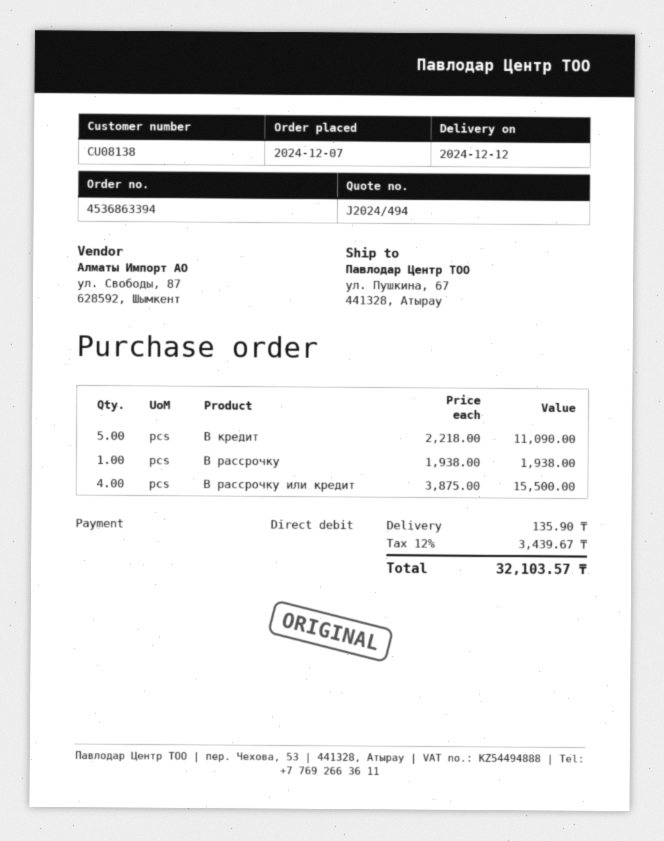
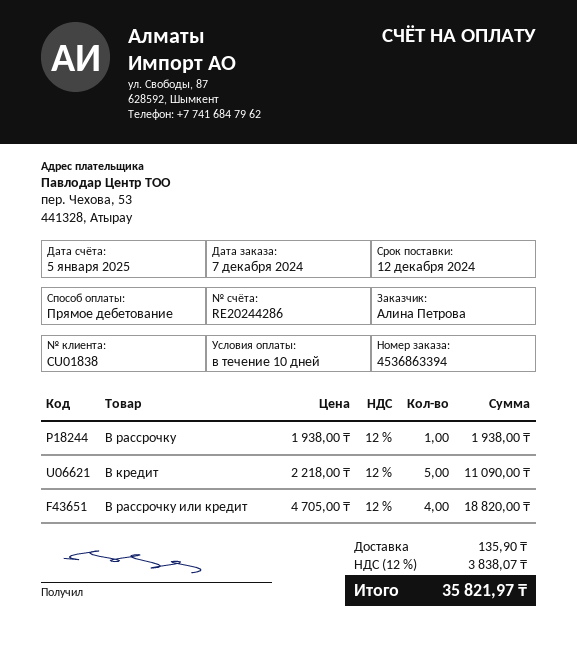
customer number: CU08138 -> CU01838
В рассрочку или кредит: 4 x 3875.00 = 15500.00 -> 4 x 4705.00 = 18820.00
tax: 12% = 3439.67 -> 12% = 3838.07
total: 32103.57 -> 35821.97

